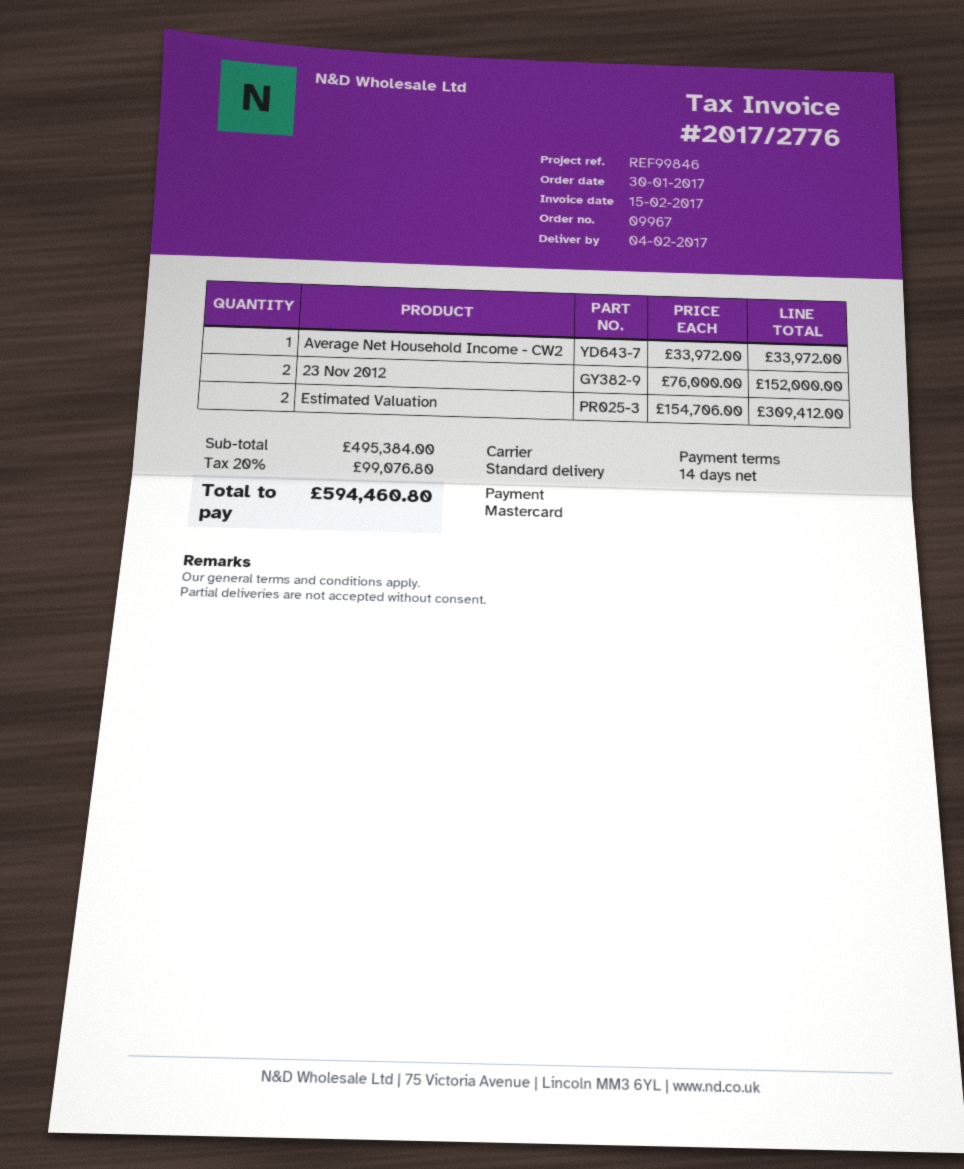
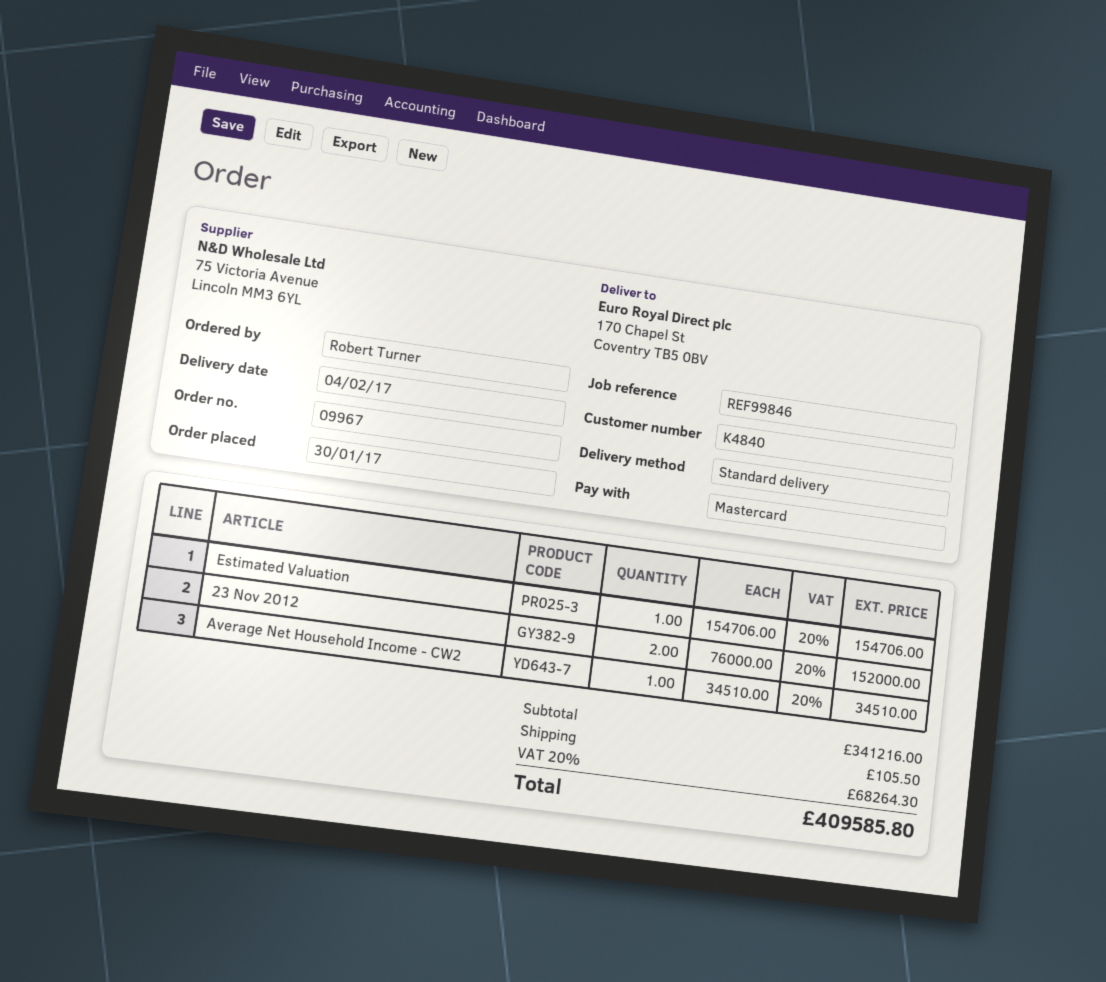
Average Net Household Income - CW2: 1 x 33972.00 = 33972.00 -> 1 x 34510.00 = 34510.00
Estimated Valuation: 2 x 154706.00 = 309412.00 -> 1 x 154706.00 = 154706.00
subtotal: 495384.00 -> 341216.00
shipping: none -> 105.50
tax: 20% = 99076.80 -> 20% = 68264.30
total: 594460.80 -> 409585.80

